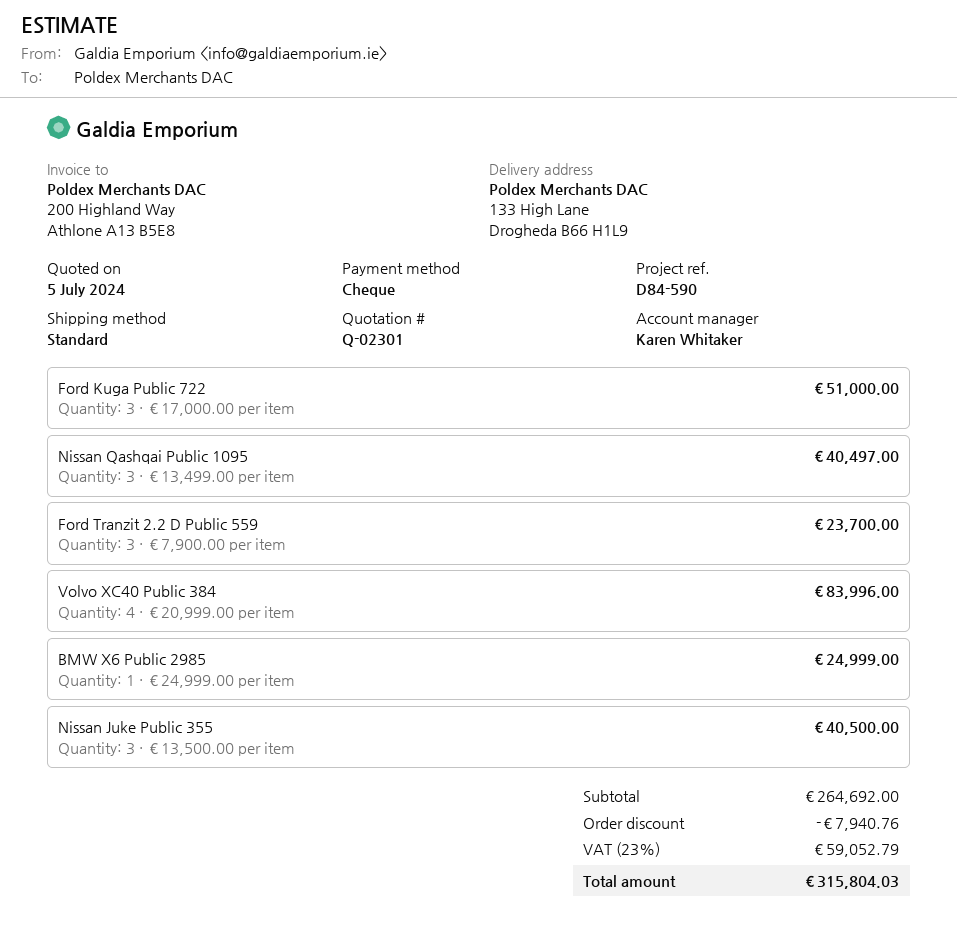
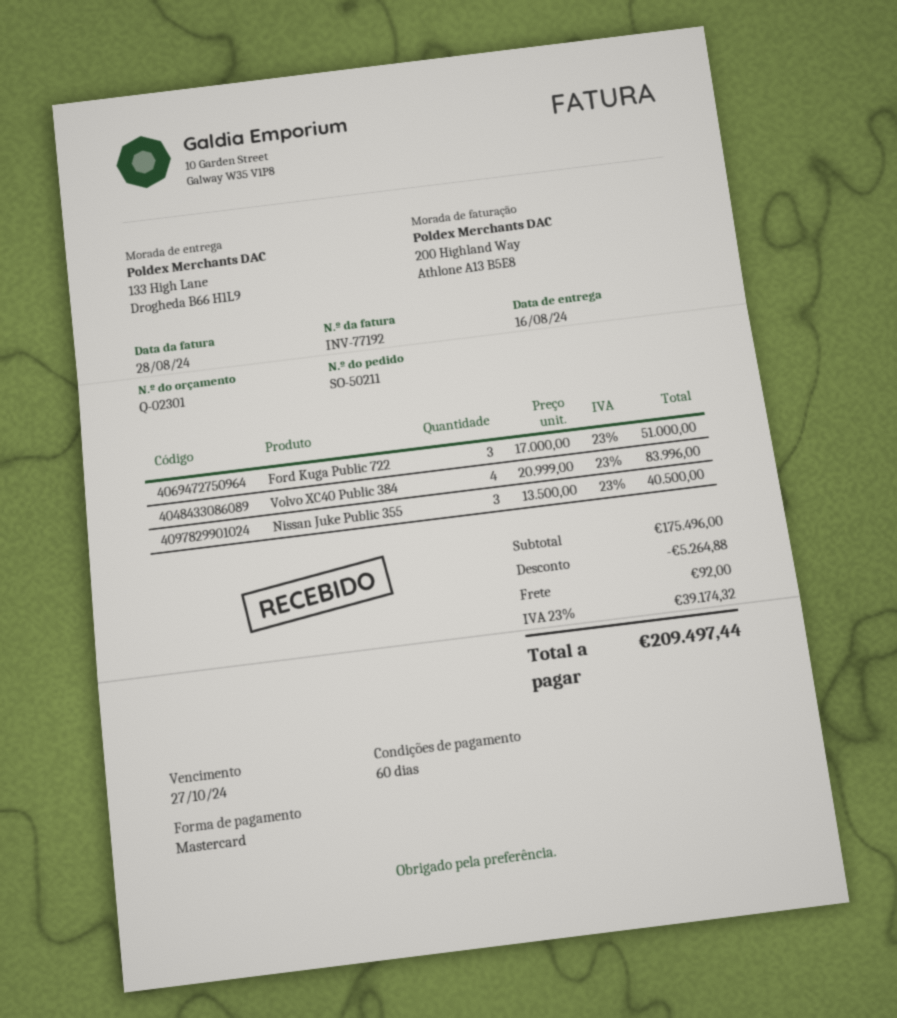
payment method: cheque -> Mastercard
Nissan Qashqai Public 1095: 3 x 13499.00 = 40497.00 -> none
Ford Tranzit 2.2 D Public 559: 3 x 7900.00 = 23700.00 -> none
BMW X6 Public 2985: 1 x 24999.00 = 24999.00 -> none
subtotal: 264692.00 -> 175496.00
discount: 7940.76 -> 5264.88
shipping: none -> 92.00
tax: 23% = 59052.79 -> 23% = 39174.32
total: 315804.03 -> 209497.44

